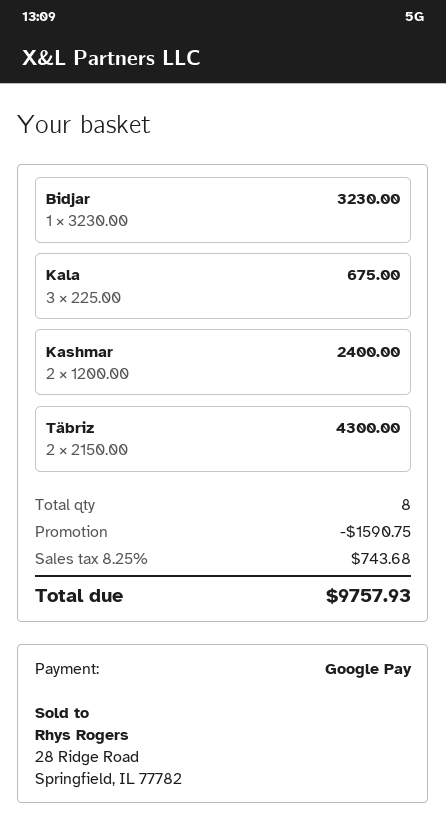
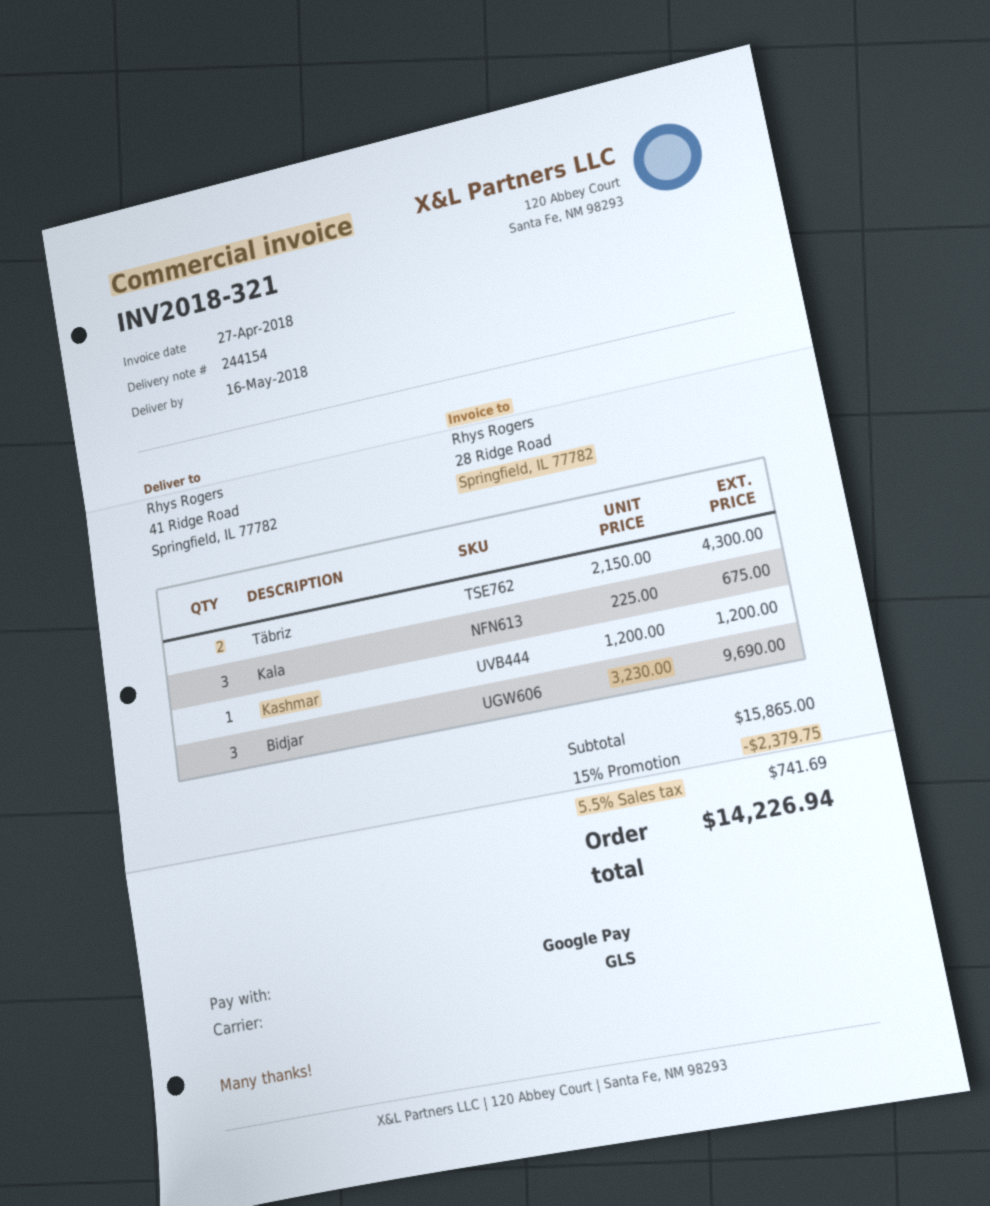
Bidjar: 1 x 3230.00 = 3230.00 -> 3 x 3230.00 = 9690.00
Kashmar: 2 x 1200.00 = 2400.00 -> 1 x 1200.00 = 1200.00
discount: 1590.75 -> 2379.75
tax: 8.25% = 743.68 -> 5.5% = 741.69
total: 9757.93 -> 14226.94

